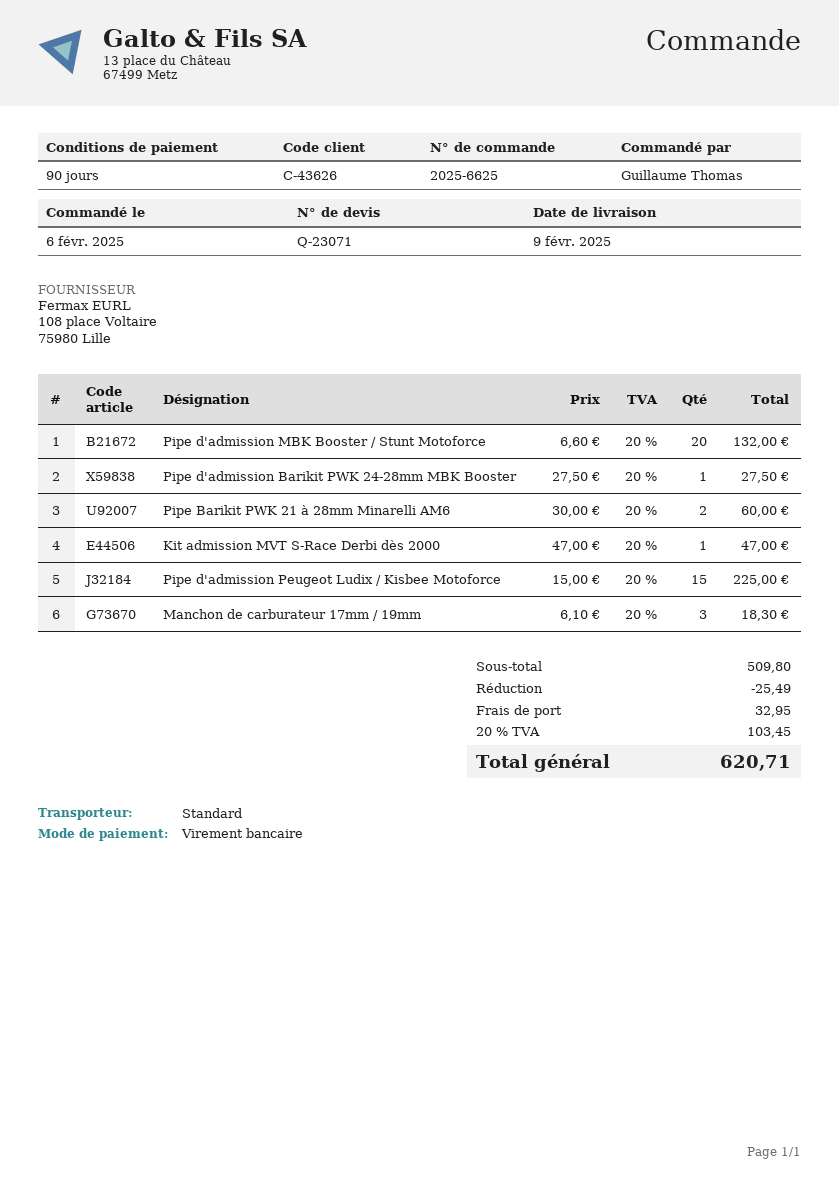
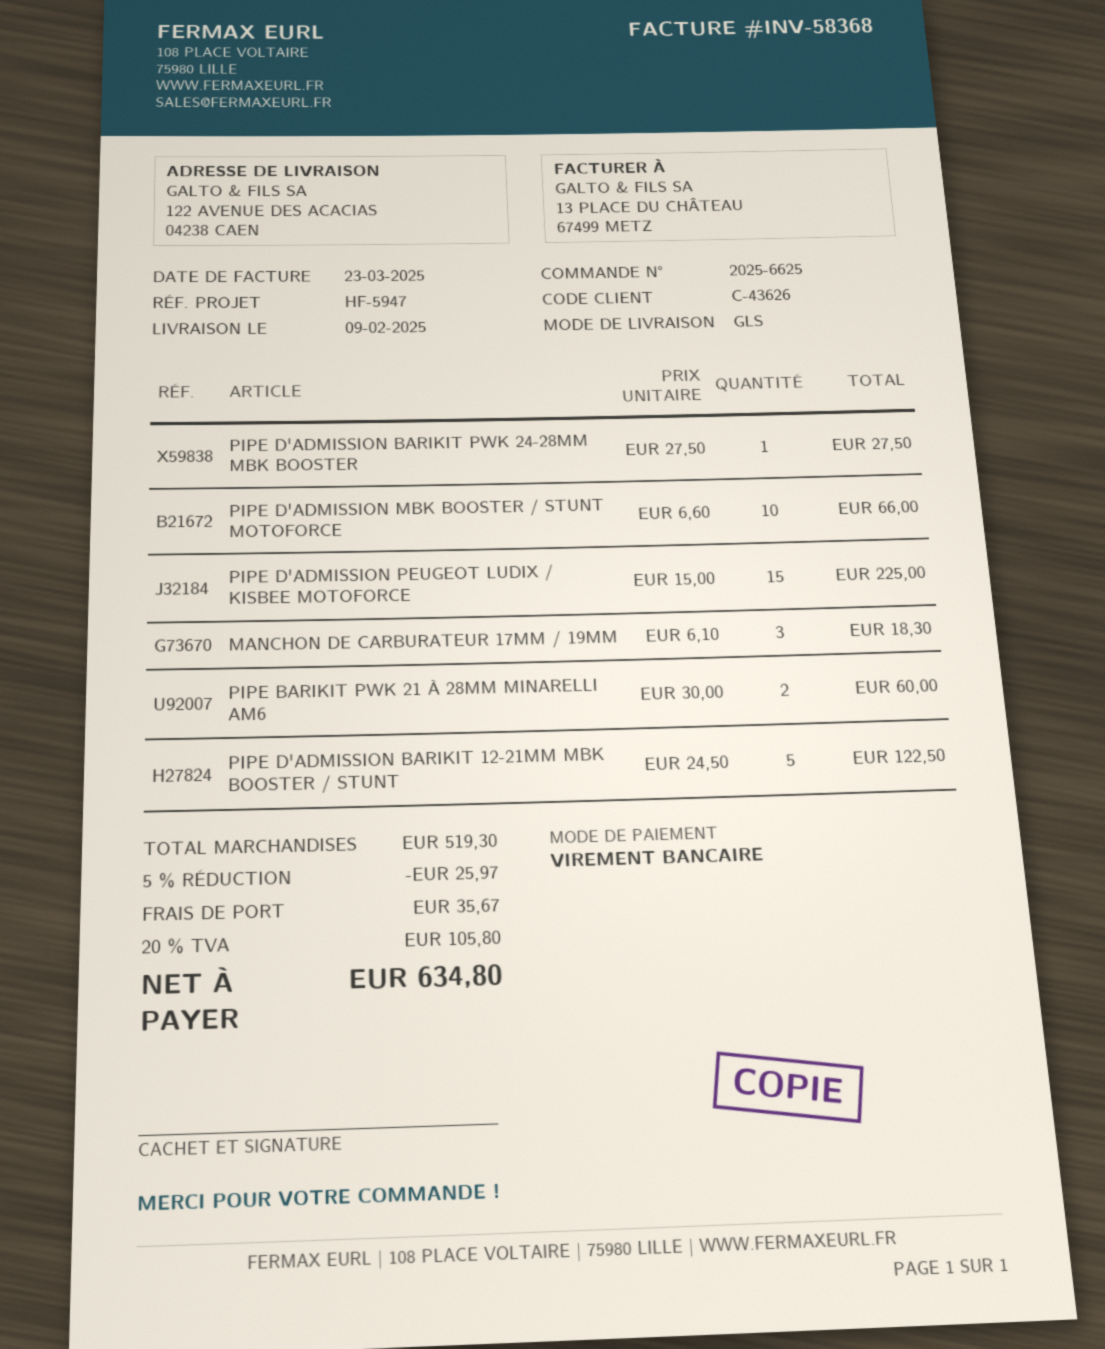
shipping method: standard -> GLS
Pipe d'admission MBK Booster / Stunt Motoforce: 20 x 6.60 = 132.00 -> 10 x 6.60 = 66.00
Kit admission MVT S-Race Derbi dès 2000: 1 x 47.00 = 47.00 -> none
PIPE D'ADMISSION BARIKIT 12-21MM MBK BOOSTER / STUNT: none -> 5 x 24.50 = 122.50
subtotal: 509.80 -> 519.30
discount: 25.49 -> 25.97
shipping: 32.95 -> 35.67
tax: 20% = 103.45 -> 20% = 105.80
total: 620.71 -> 634.80

